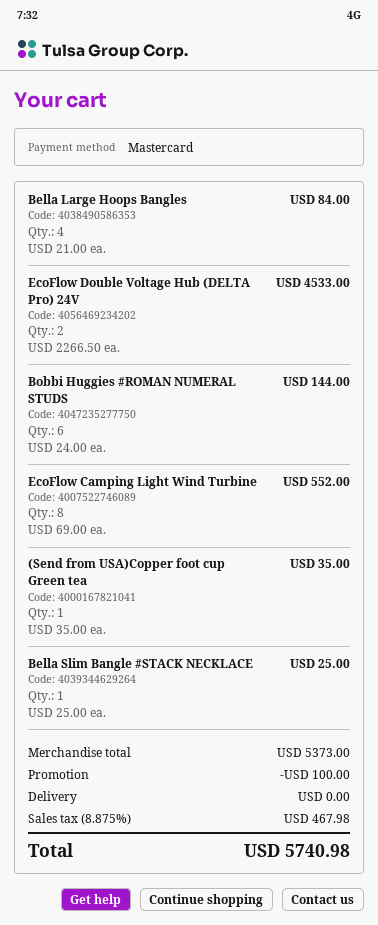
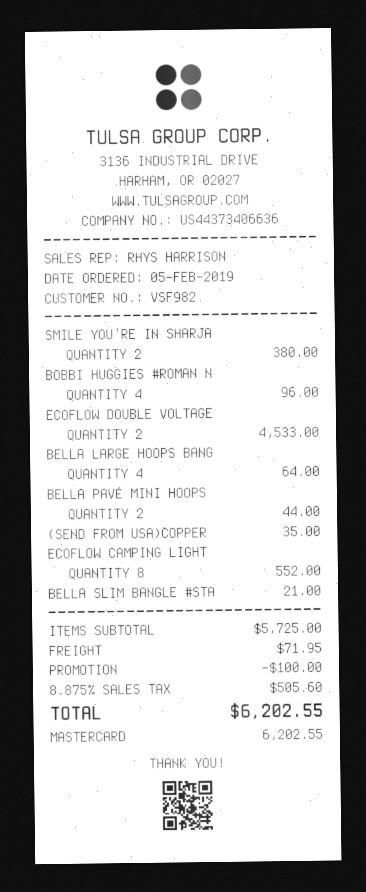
Bella Large Hoops Bangles: 4 for 84.00 -> 4 for 64.00
Bobbi Huggies #ROMAN NUMERAL STUDS: 6 for 144.00 -> 4 for 96.00
Bella Slim Bangle #STACK NECKLACE: 1 for 25.00 -> 1 for 21.00
SMILE YOU'RE IN SHARJA: none -> 2 for 380.00
BELLA PAVÉ MINI HOOPS: none -> 2 for 44.00
subtotal: 5373.00 -> 5725.00
shipping: 0.00 -> 71.95
tax: 8.875% = 467.98 -> 8.875% = 505.60
total: 5740.98 -> 6202.55

